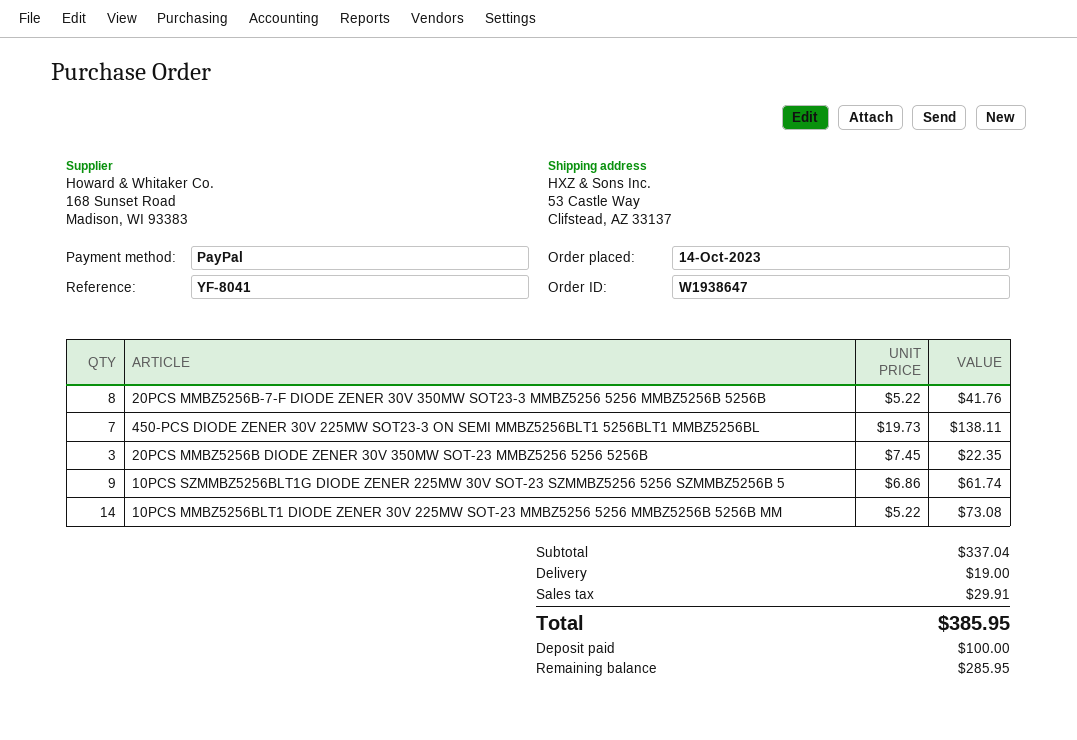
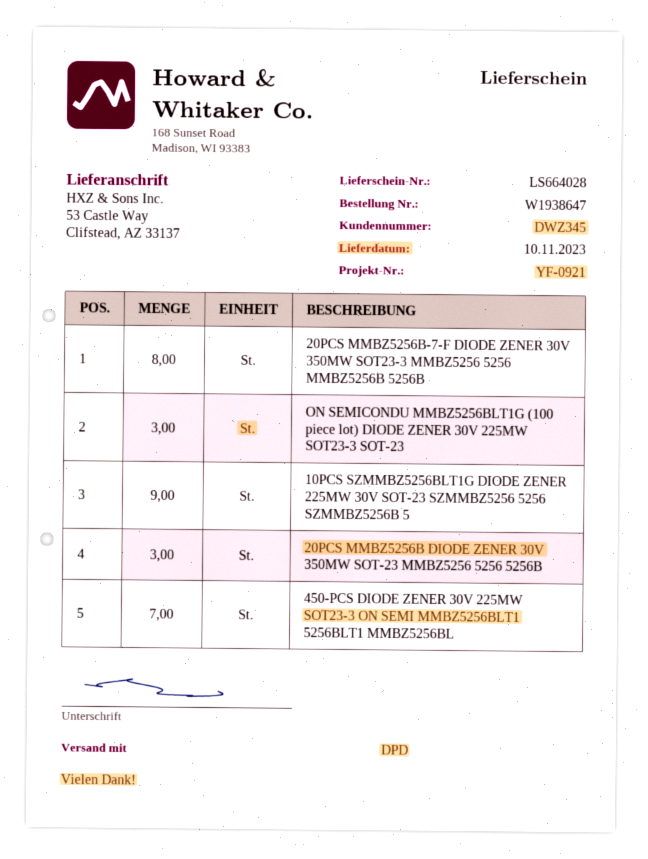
reference: YF-8041 -> YF-0921
10PCS MMBZ5256BLT1 DIODE ZENER 30V 225MW SOT-23 MMBZ5256 5256 MMBZ5256B 5256B MM: 14 -> none
ON SEMICONDU MMBZ5256BLT1G (100 piece lot) DIODE ZENER 30V 225MW SOT23-3 SOT-23: none -> 3

